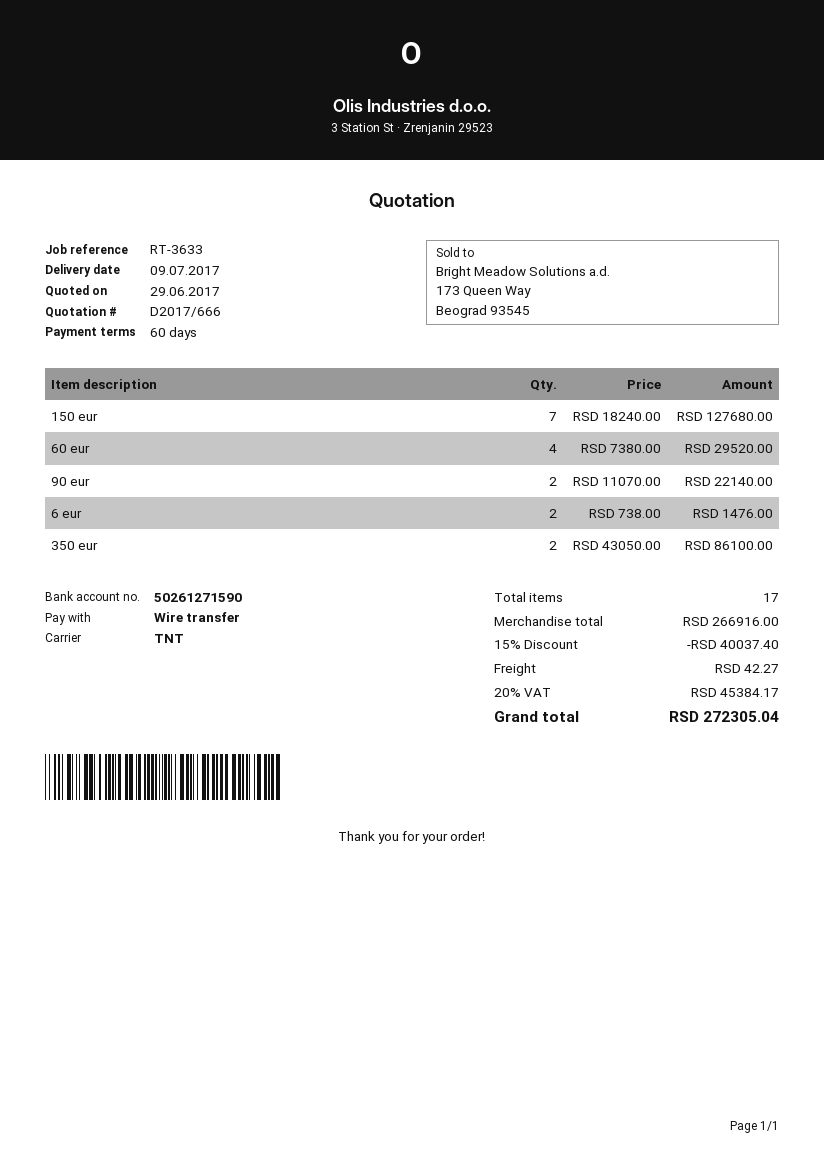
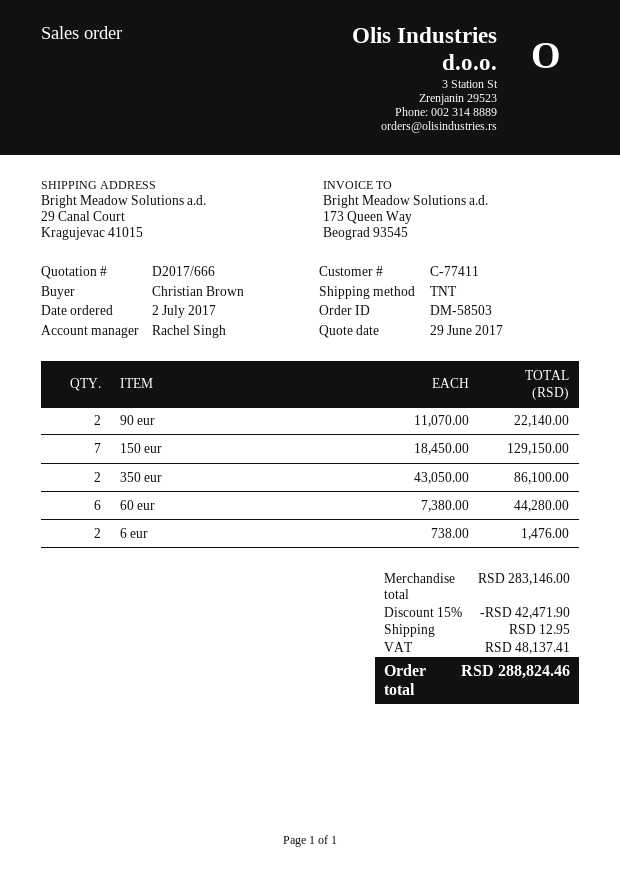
150 eur: 7 x 18240.00 = 127680.00 -> 7 x 18450.00 = 129150.00
60 eur: 4 x 7380.00 = 29520.00 -> 6 x 7380.00 = 44280.00
subtotal: 266916.00 -> 283146.00
discount: 15% = 40037.40 -> 15% = 42471.90
shipping: 42.27 -> 12.95
tax: 45384.17 -> 48137.41
total: 272305.04 -> 288824.46

